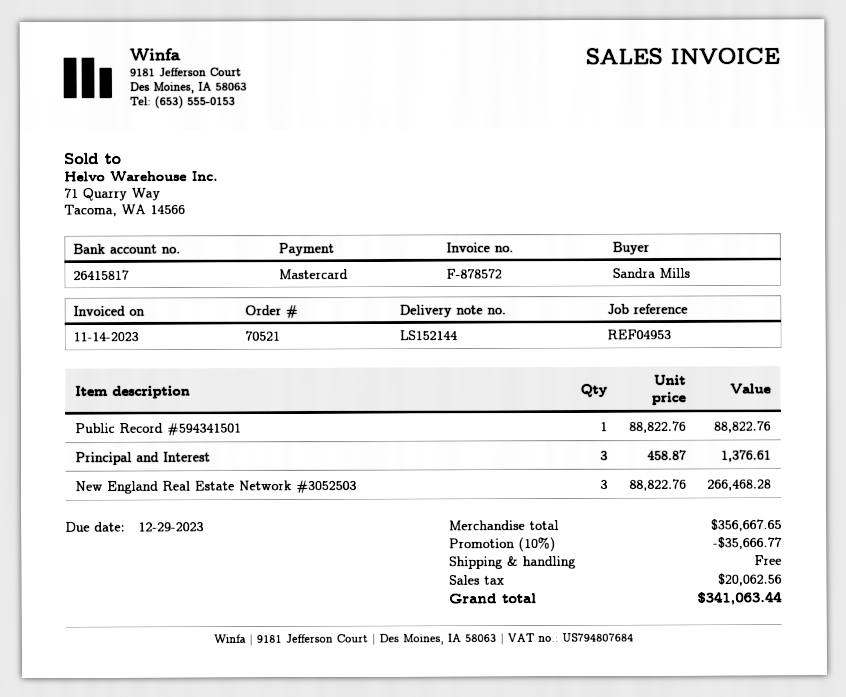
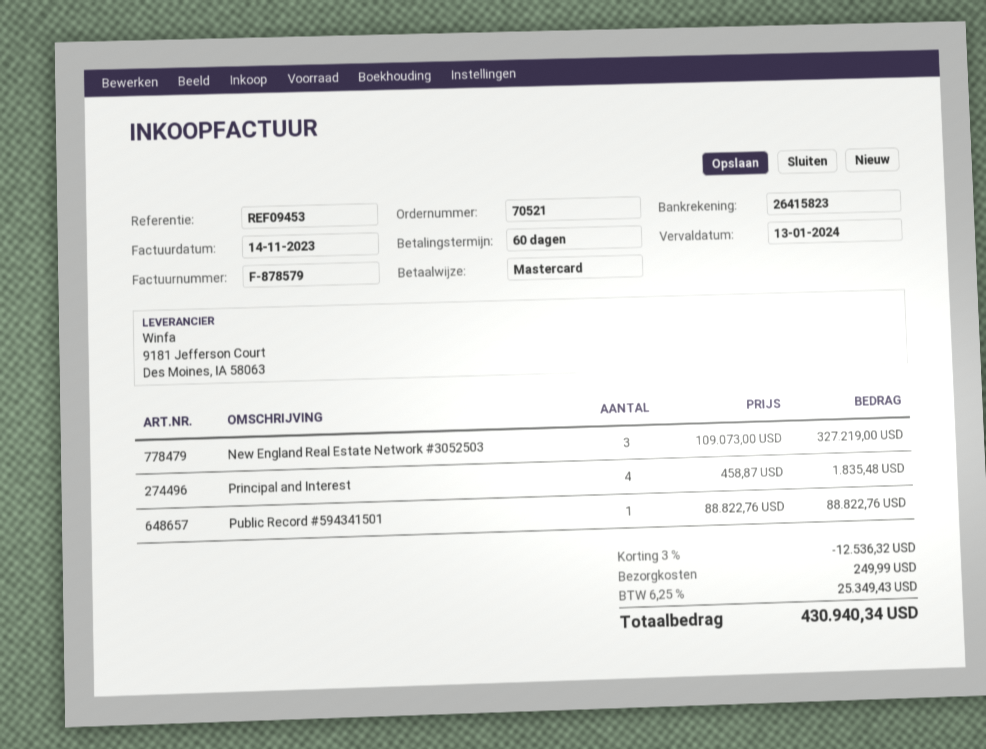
invoice number: F-878572 -> F-878579
due date: 2023-12-29 -> 2024-01-13
reference: REF04953 -> REF09453
bank account: 26415817 -> 26415823
Principal and Interest: 3 x 458.87 = 1376.61 -> 4 x 458.87 = 1835.48
New England Real Estate Network #3052503: 3 x 88822.76 = 266468.28 -> 3 x 109073.00 = 327219.00
discount: 10% = 35666.77 -> 3% = 12536.32
shipping: 0.00 -> 249.99
tax: 20062.56 -> 25349.43
total: 341063.44 -> 430940.34

